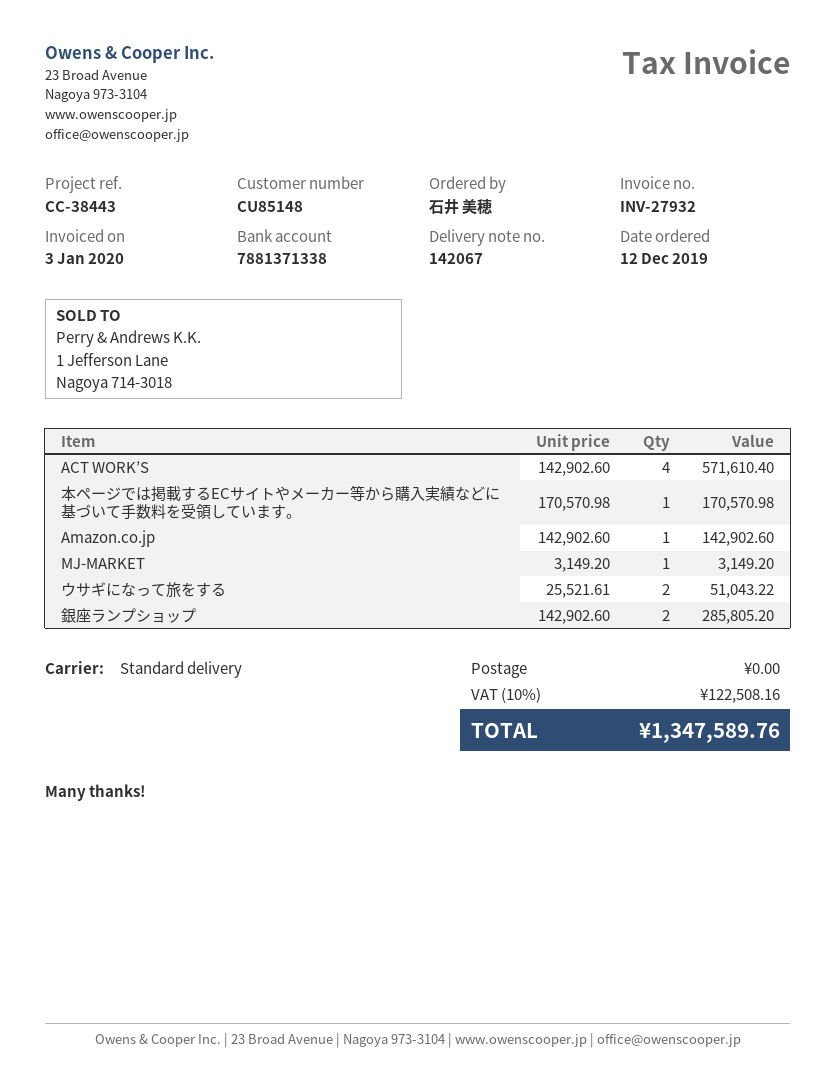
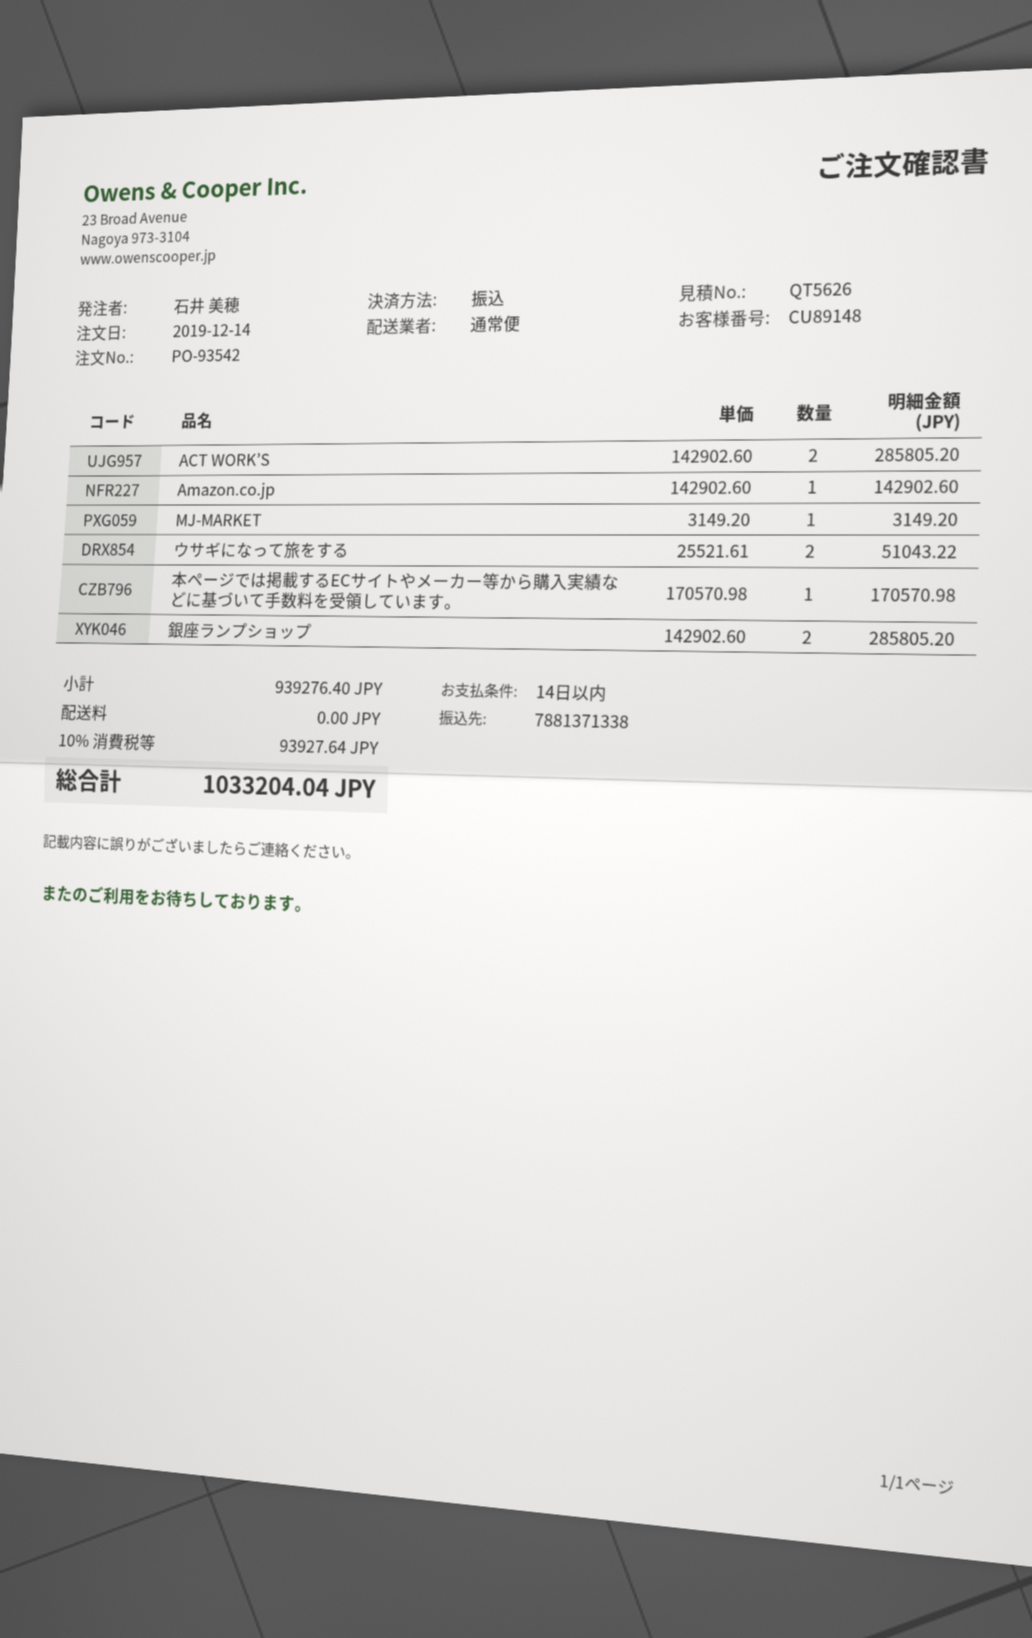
order date: 2019-12-12 -> 2019-12-14
customer number: CU85148 -> CU89148
ACT WORK’S: 4 x 142902.60 = 571610.40 -> 2 x 142902.60 = 285805.20
tax: 10% = 122508.16 -> 10% = 93927.64
total: 1347589.76 -> 1033204.04

